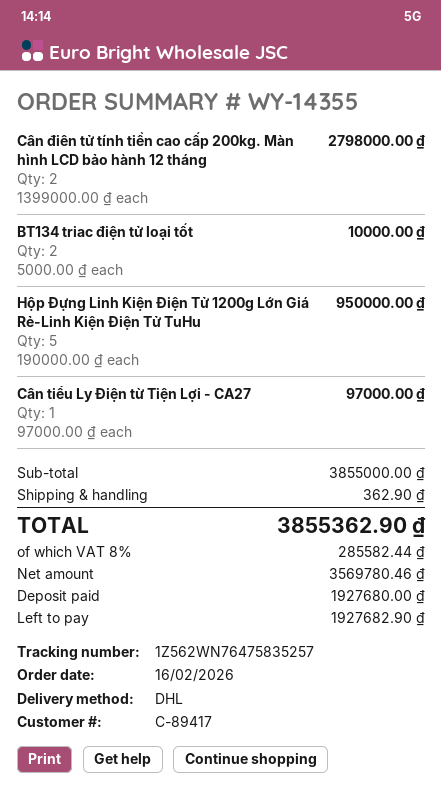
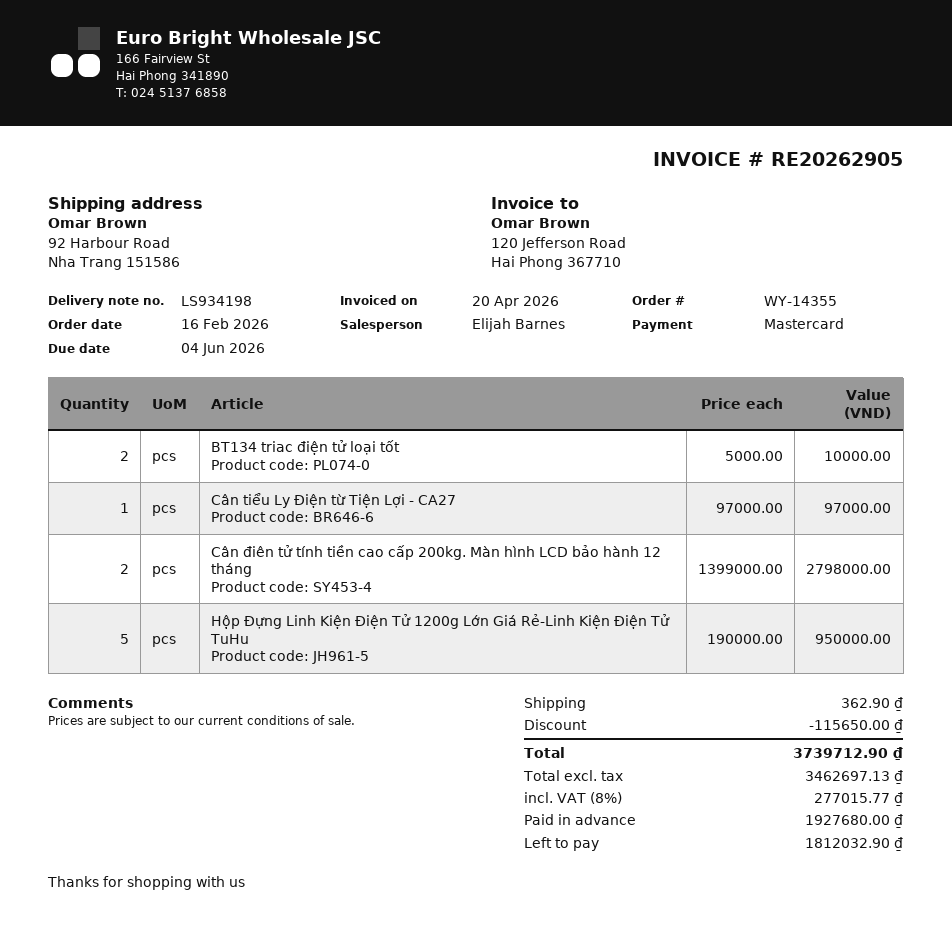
discount: none -> 115650.00
net: 3569780.46 -> 3462697.13
tax: 8% = 285582.44 -> 8% = 277015.77
total: 3855362.90 -> 3739712.90
balance: 1927682.90 -> 1812032.90

